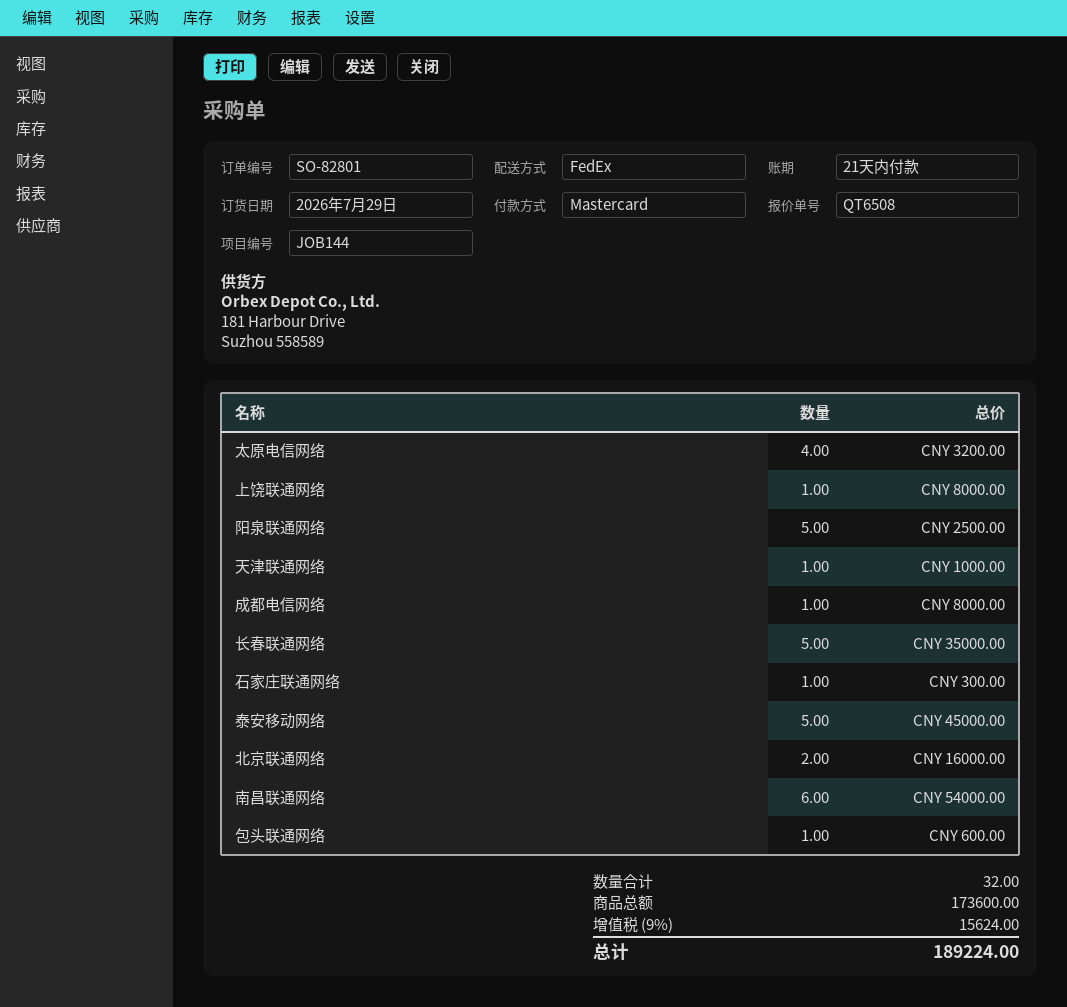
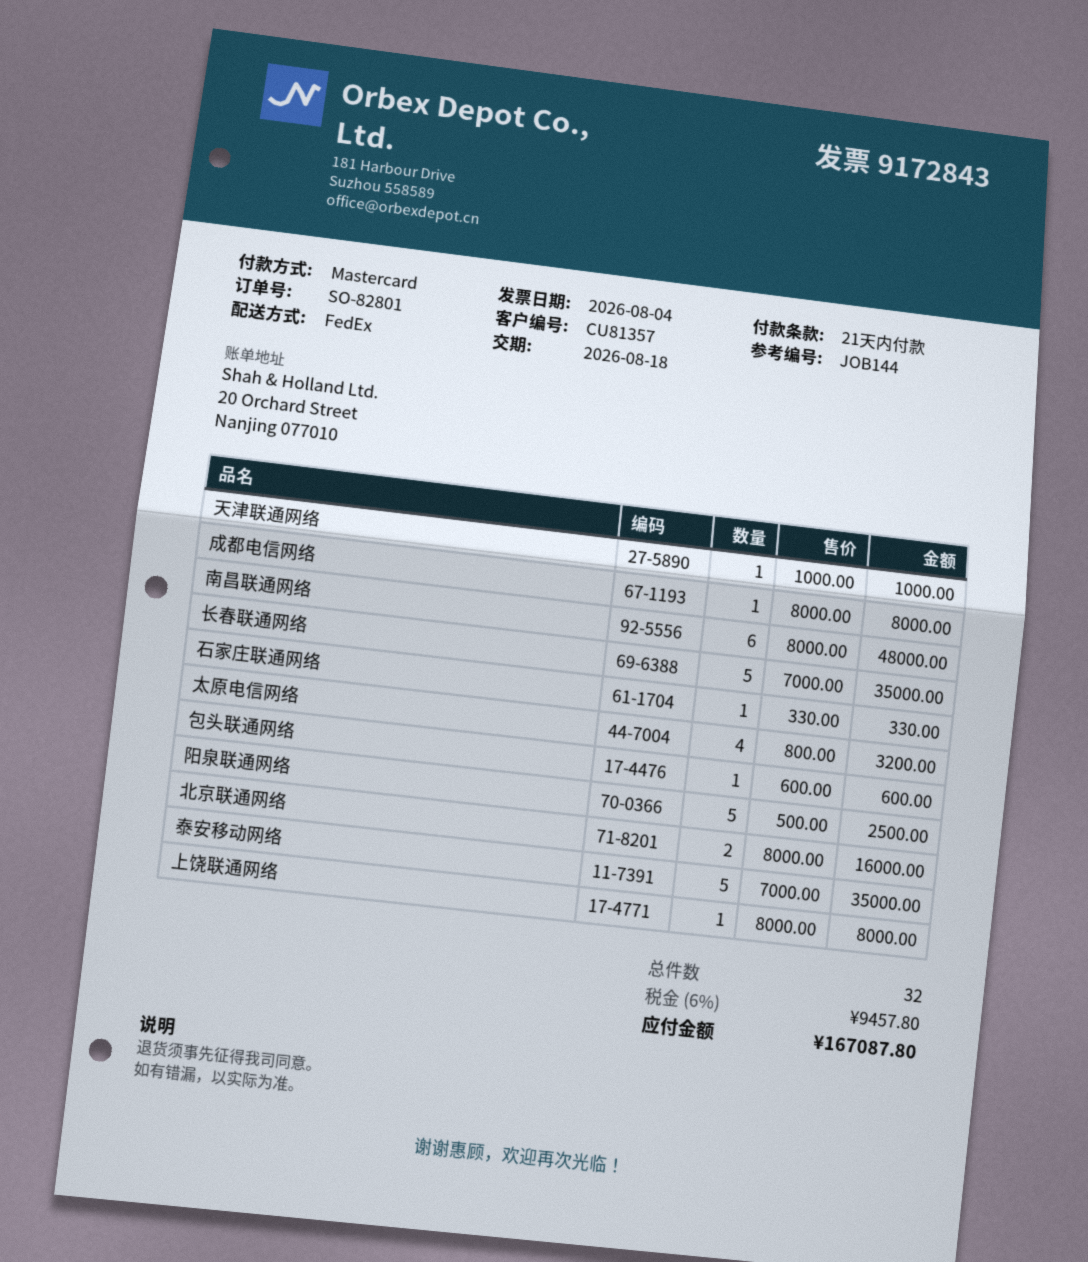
石家庄联通网络: 1 for 300.00 -> 1 for 330.00
泰安移动网络: 5 for 45000.00 -> 5 for 35000.00
南昌联通网络: 6 for 54000.00 -> 6 for 48000.00
tax: 9% = 15624.00 -> 6% = 9457.80
total: 189224.00 -> 167087.80

